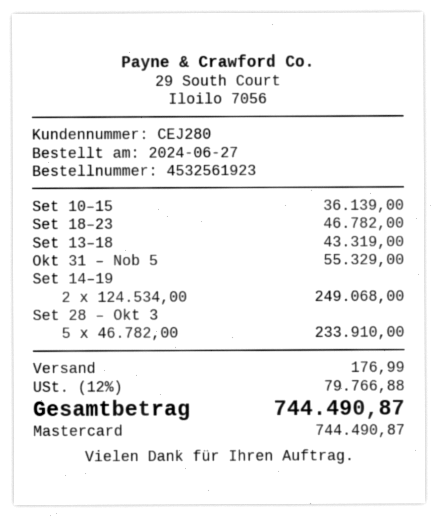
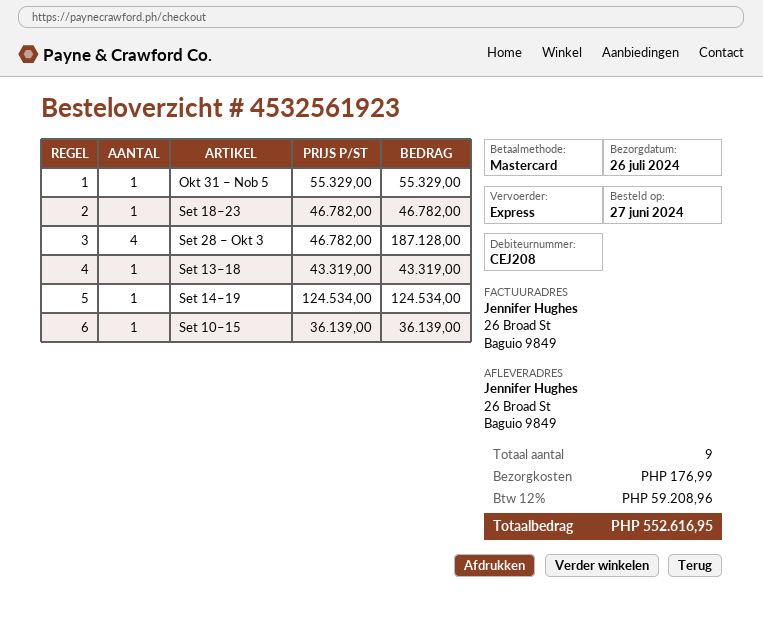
customer number: CEJ280 -> CEJ208
Set 14–19: 2 x 124534.00 = 249068.00 -> 1 x 124534.00 = 124534.00
Set 28 – Okt 3: 5 x 46782.00 = 233910.00 -> 4 x 46782.00 = 187128.00
tax: 12% = 79766.88 -> 12% = 59208.96
total: 744490.87 -> 552616.95

